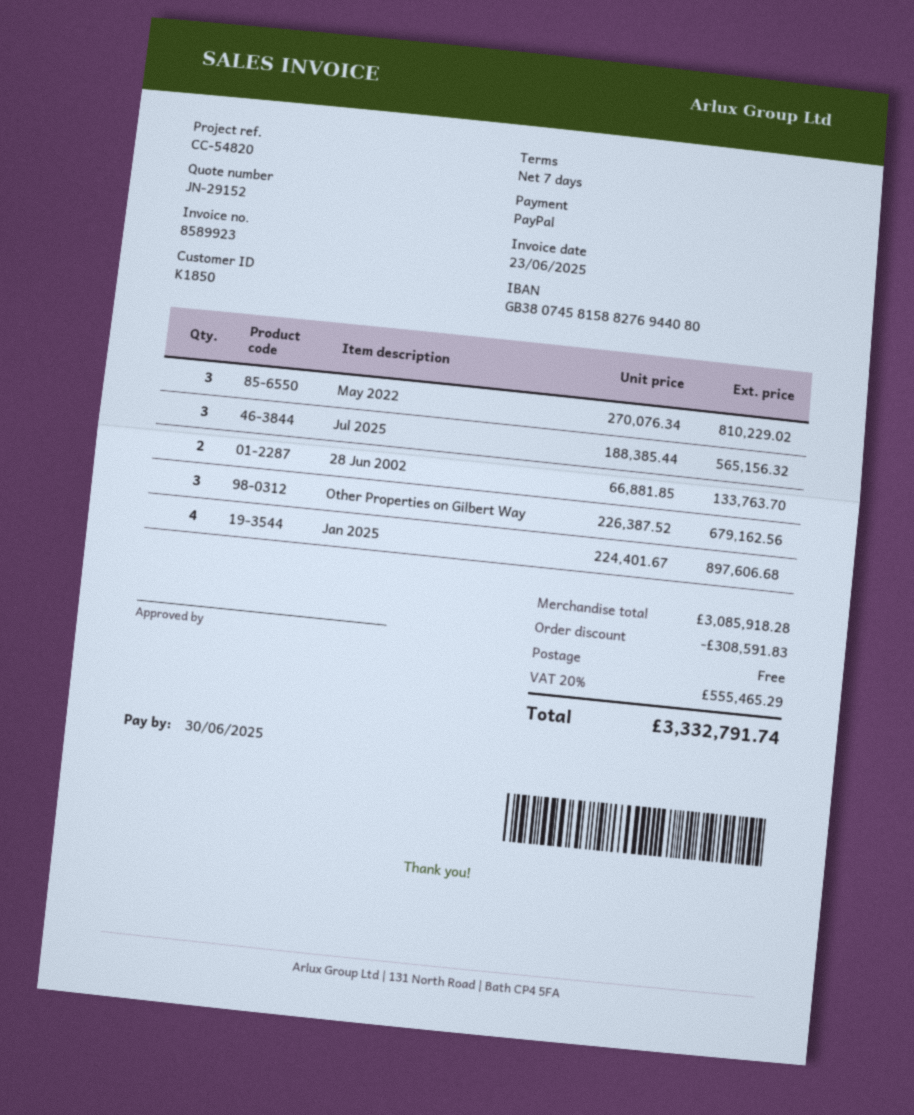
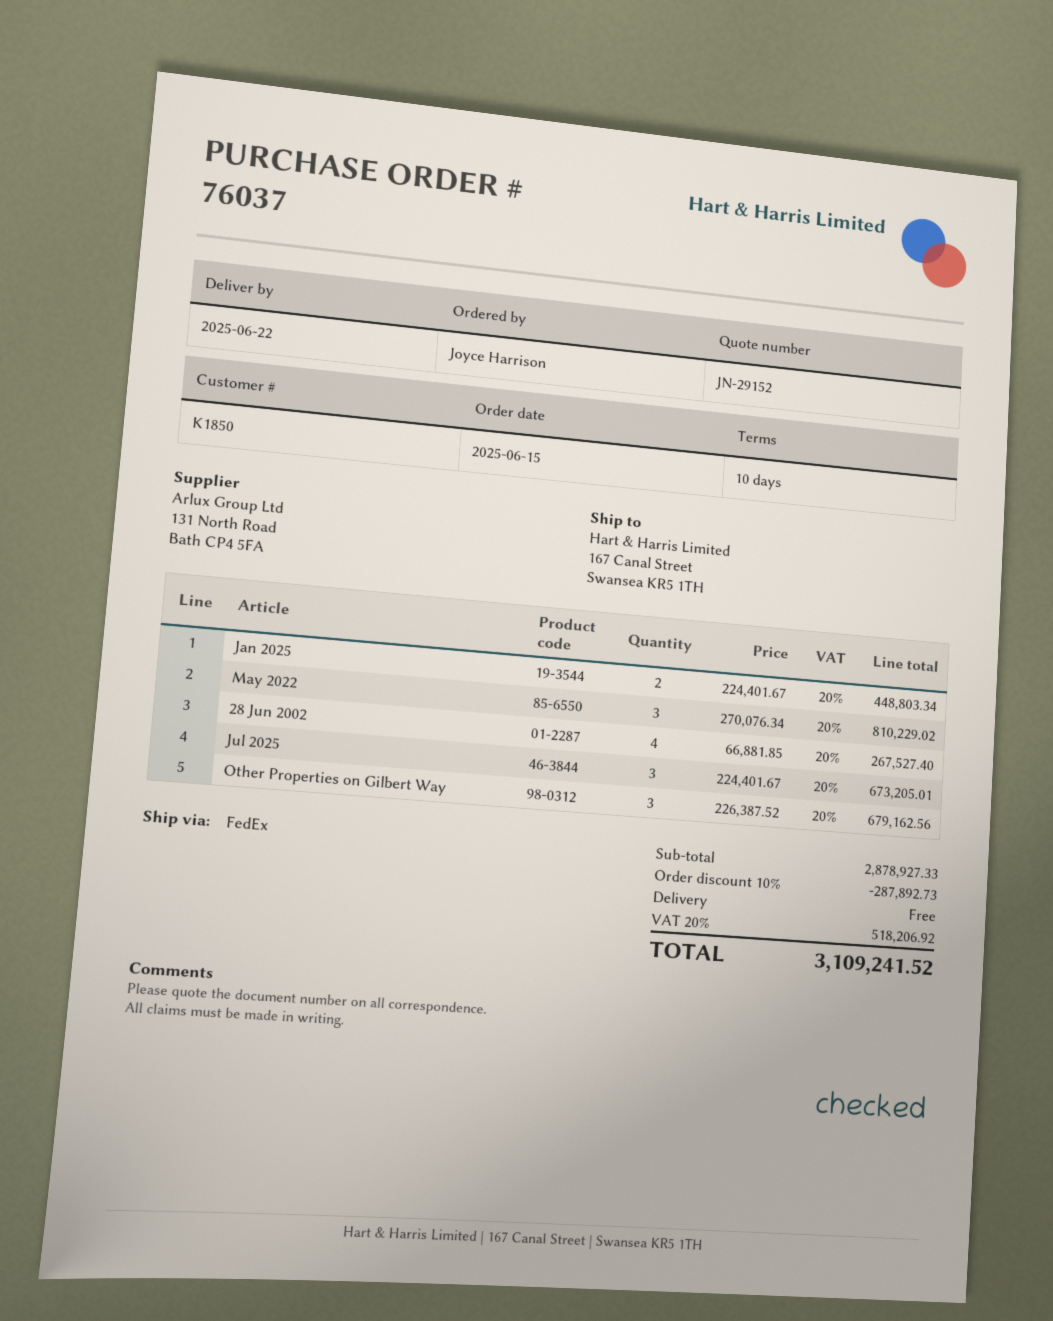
payment terms: 7 days -> 10 days
Jul 2025: 3 x 188385.44 = 565156.32 -> 3 x 224401.67 = 673205.01
28 Jun 2002: 2 x 66881.85 = 133763.70 -> 4 x 66881.85 = 267527.40
Jan 2025: 4 x 224401.67 = 897606.68 -> 2 x 224401.67 = 448803.34
subtotal: 3085918.28 -> 2878927.33
discount: 308591.83 -> 287892.73
tax: 20% = 555465.29 -> 20% = 518206.92
total: 3332791.74 -> 3109241.52

